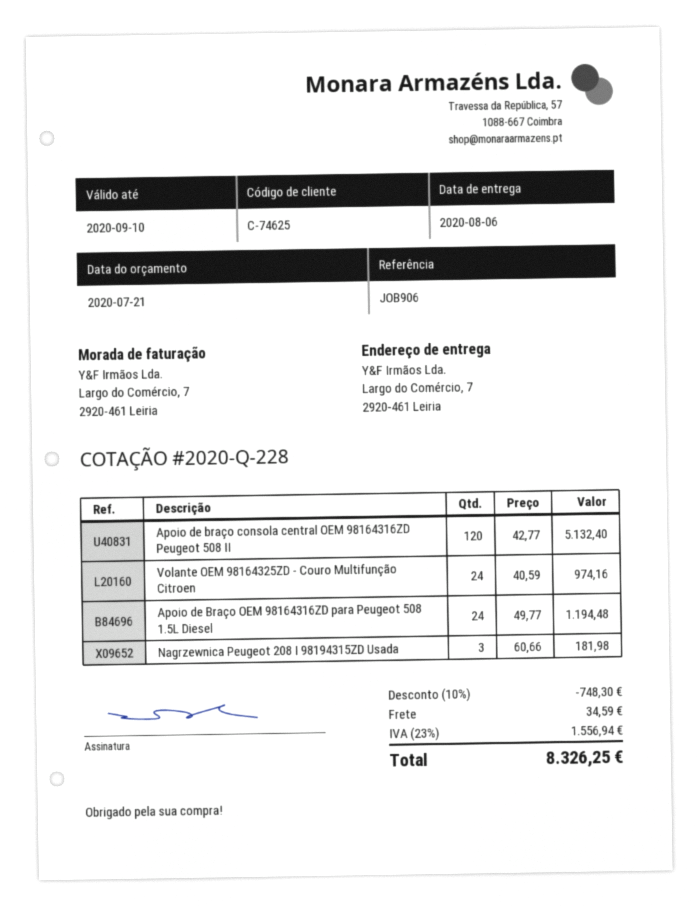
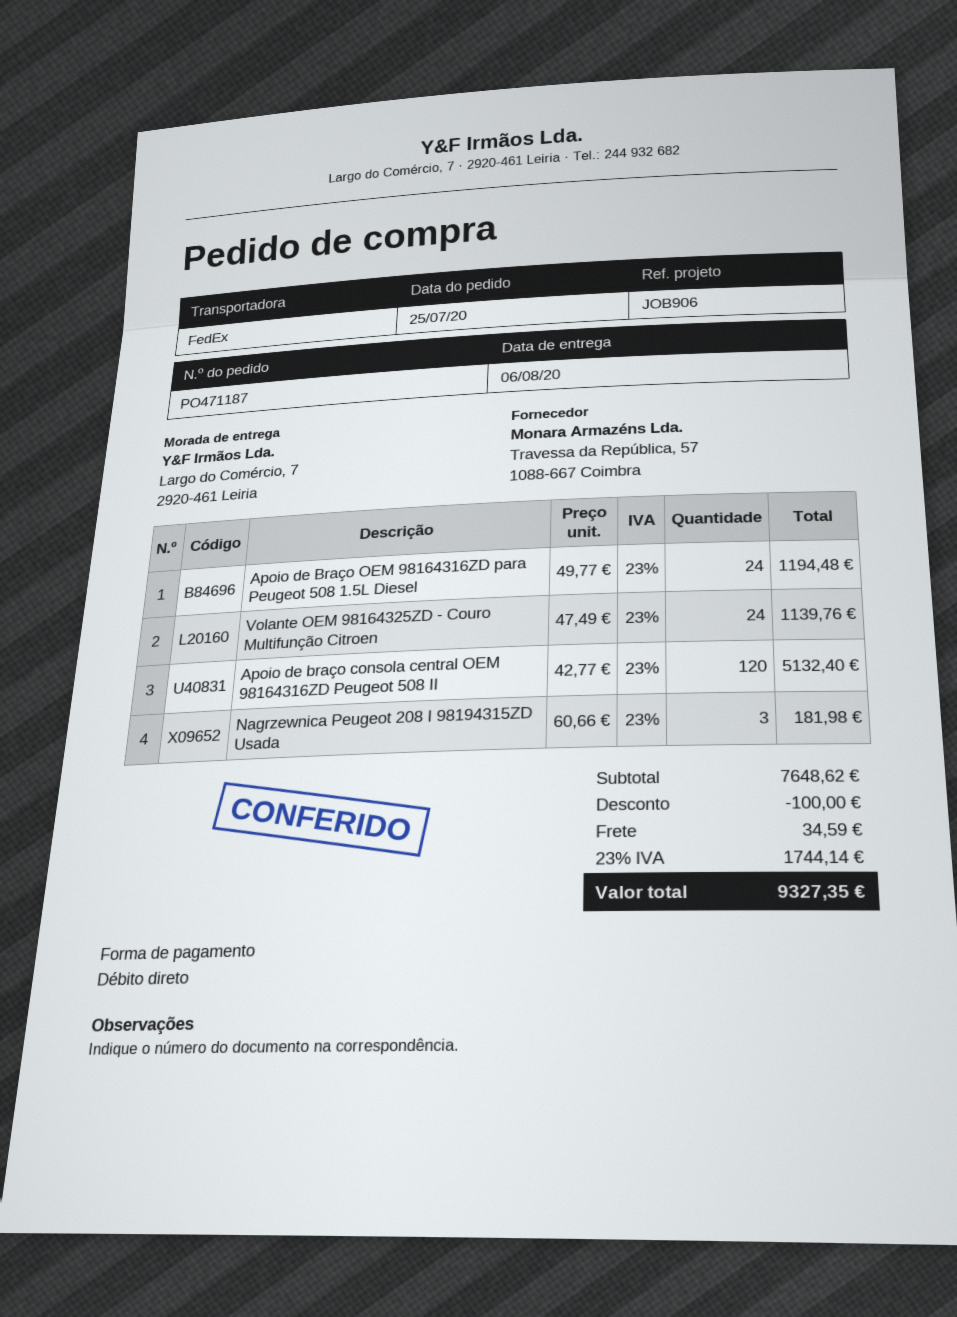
Volante OEM 98164325ZD - Couro Multifunção Citroen: 24 x 40.59 = 974.16 -> 24 x 47.49 = 1139.76
discount: 748.30 -> 100.00
tax: 23% = 1556.94 -> 23% = 1744.14
total: 8326.25 -> 9327.35

